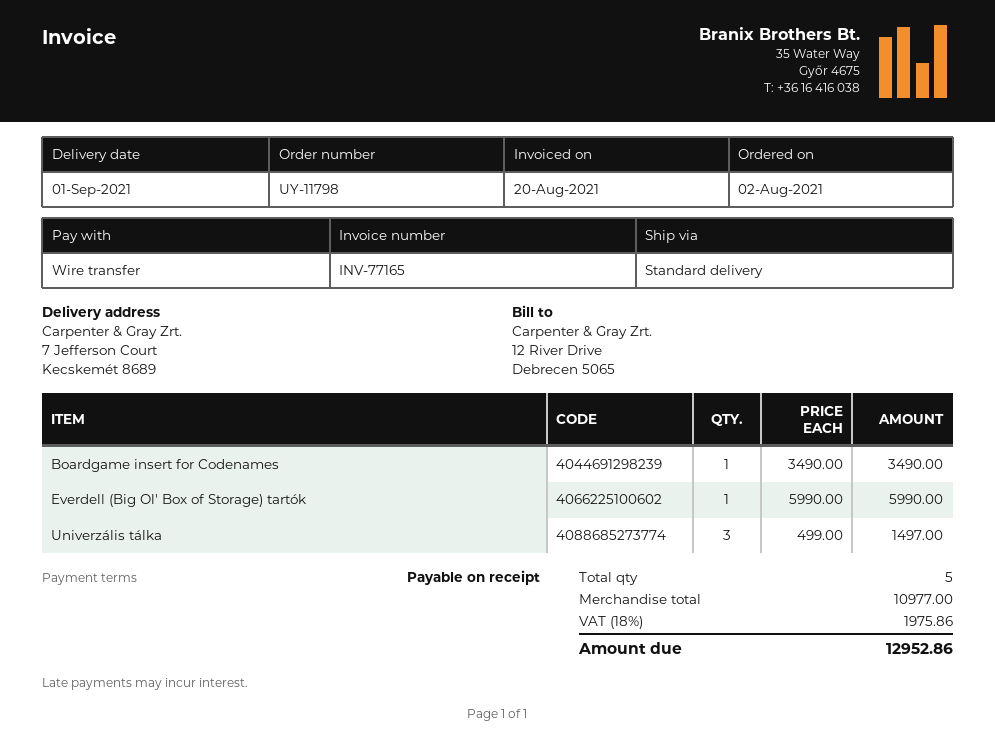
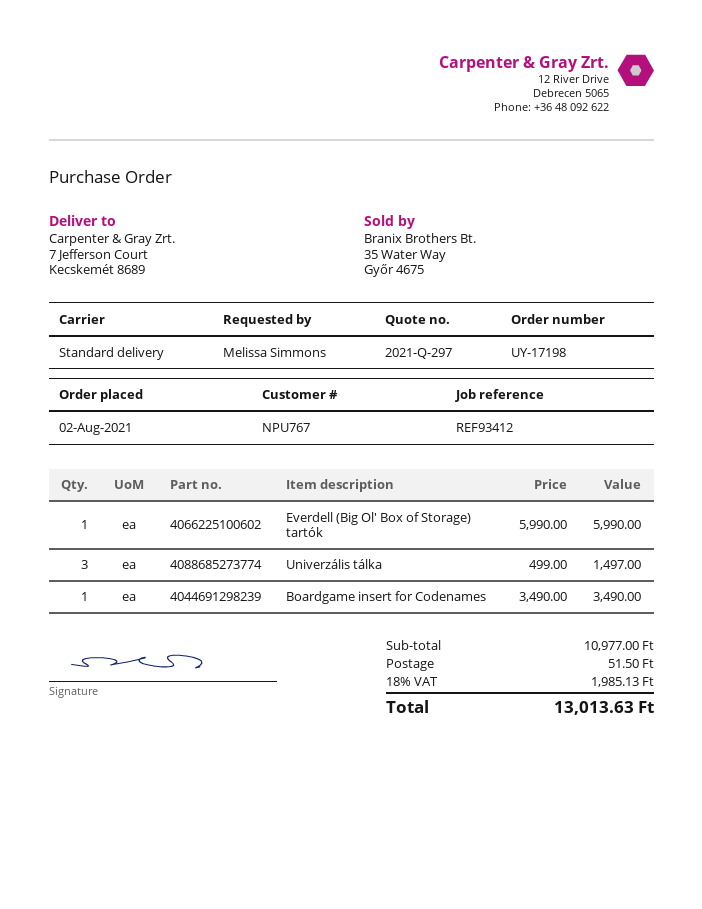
order number: UY-11798 -> UY-17198
shipping: none -> 51.50
tax: 18% = 1975.86 -> 18% = 1985.13
total: 12952.86 -> 13013.63

